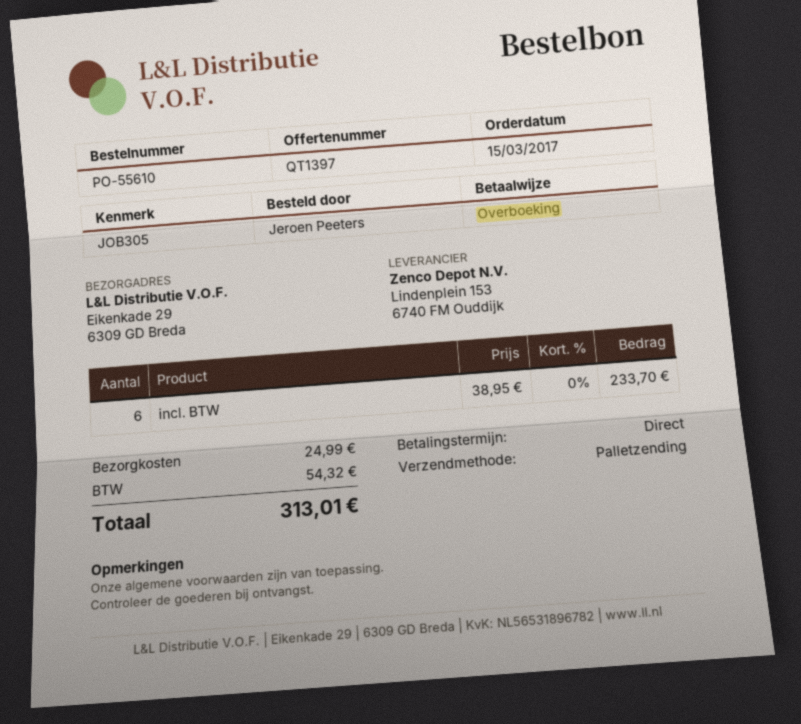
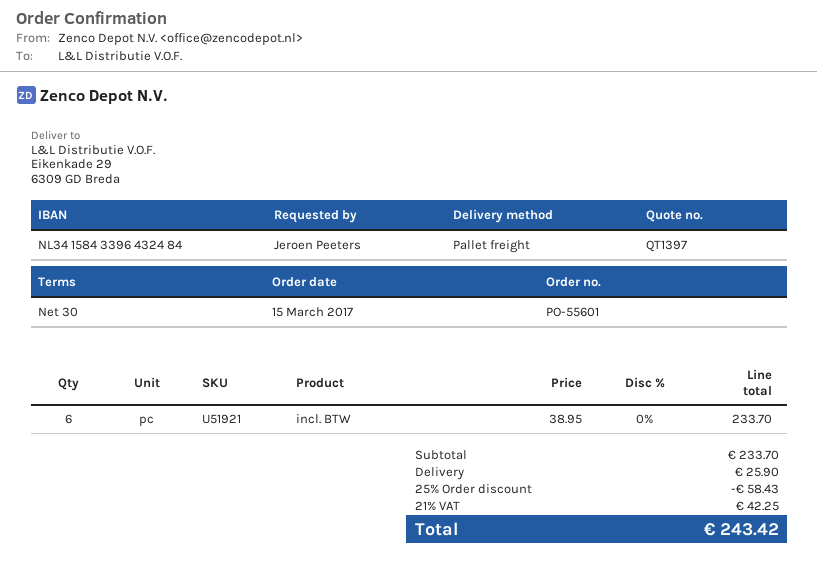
order number: PO-55610 -> PO-55601
payment terms: on receipt -> 30 days
discount: none -> 25% = 58.43
shipping: 24.99 -> 25.90
tax: 54.32 -> 42.25
total: 313.01 -> 243.42

